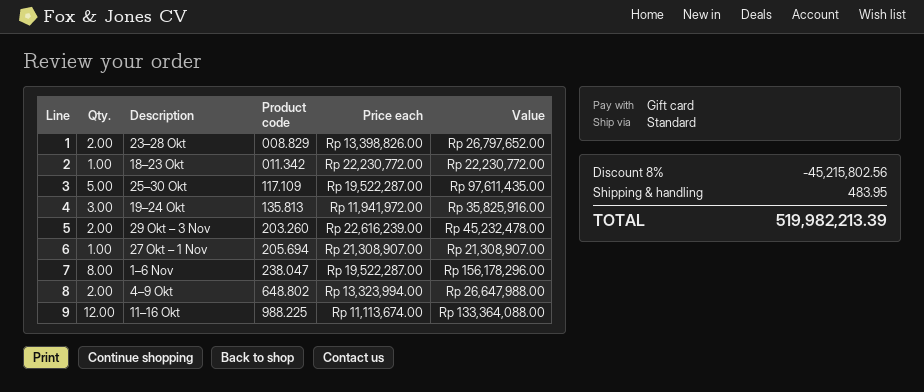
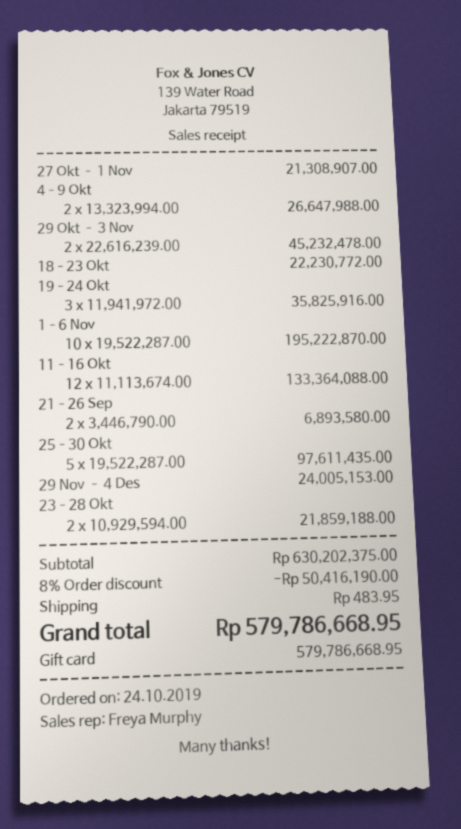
23–28 Okt: 2 x 13398826.00 = 26797652.00 -> 2 x 10929594.00 = 21859188.00
1–6 Nov: 8 x 19522287.00 = 156178296.00 -> 10 x 19522287.00 = 195222870.00
21–26 Sep: none -> 2 x 3446790.00 = 6893580.00
29 Nov – 4 Des: none -> 1 x 24005153.00 = 24005153.00
discount: 8% = 45215802.56 -> 8% = 50416190.00
total: 519982213.39 -> 579786668.95

